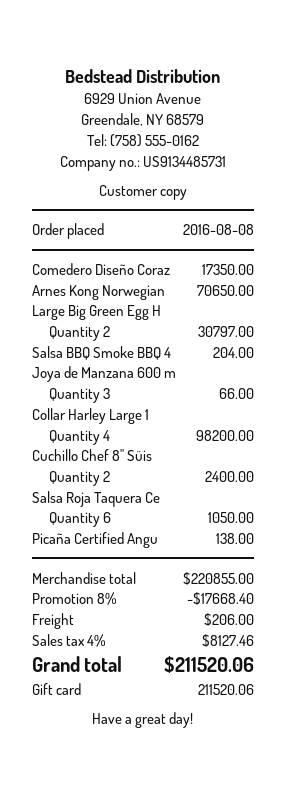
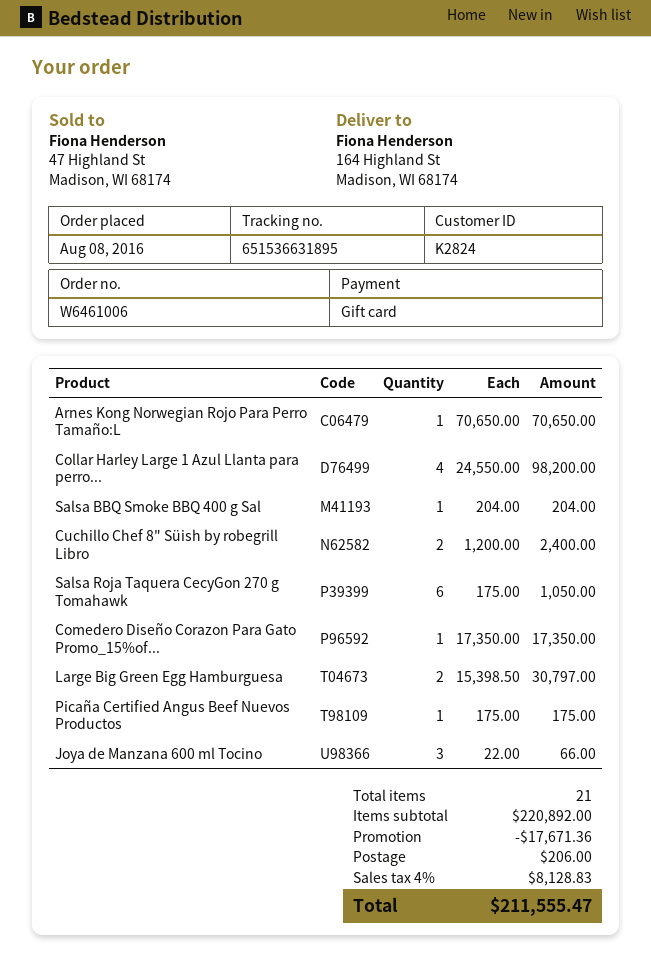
Picaña Certified Angu: 1 for 138.00 -> 1 for 175.00
subtotal: 220855.00 -> 220892.00
discount: 17668.40 -> 17671.36
tax: 4% = 8127.46 -> 4% = 8128.83
total: 211520.06 -> 211555.47

